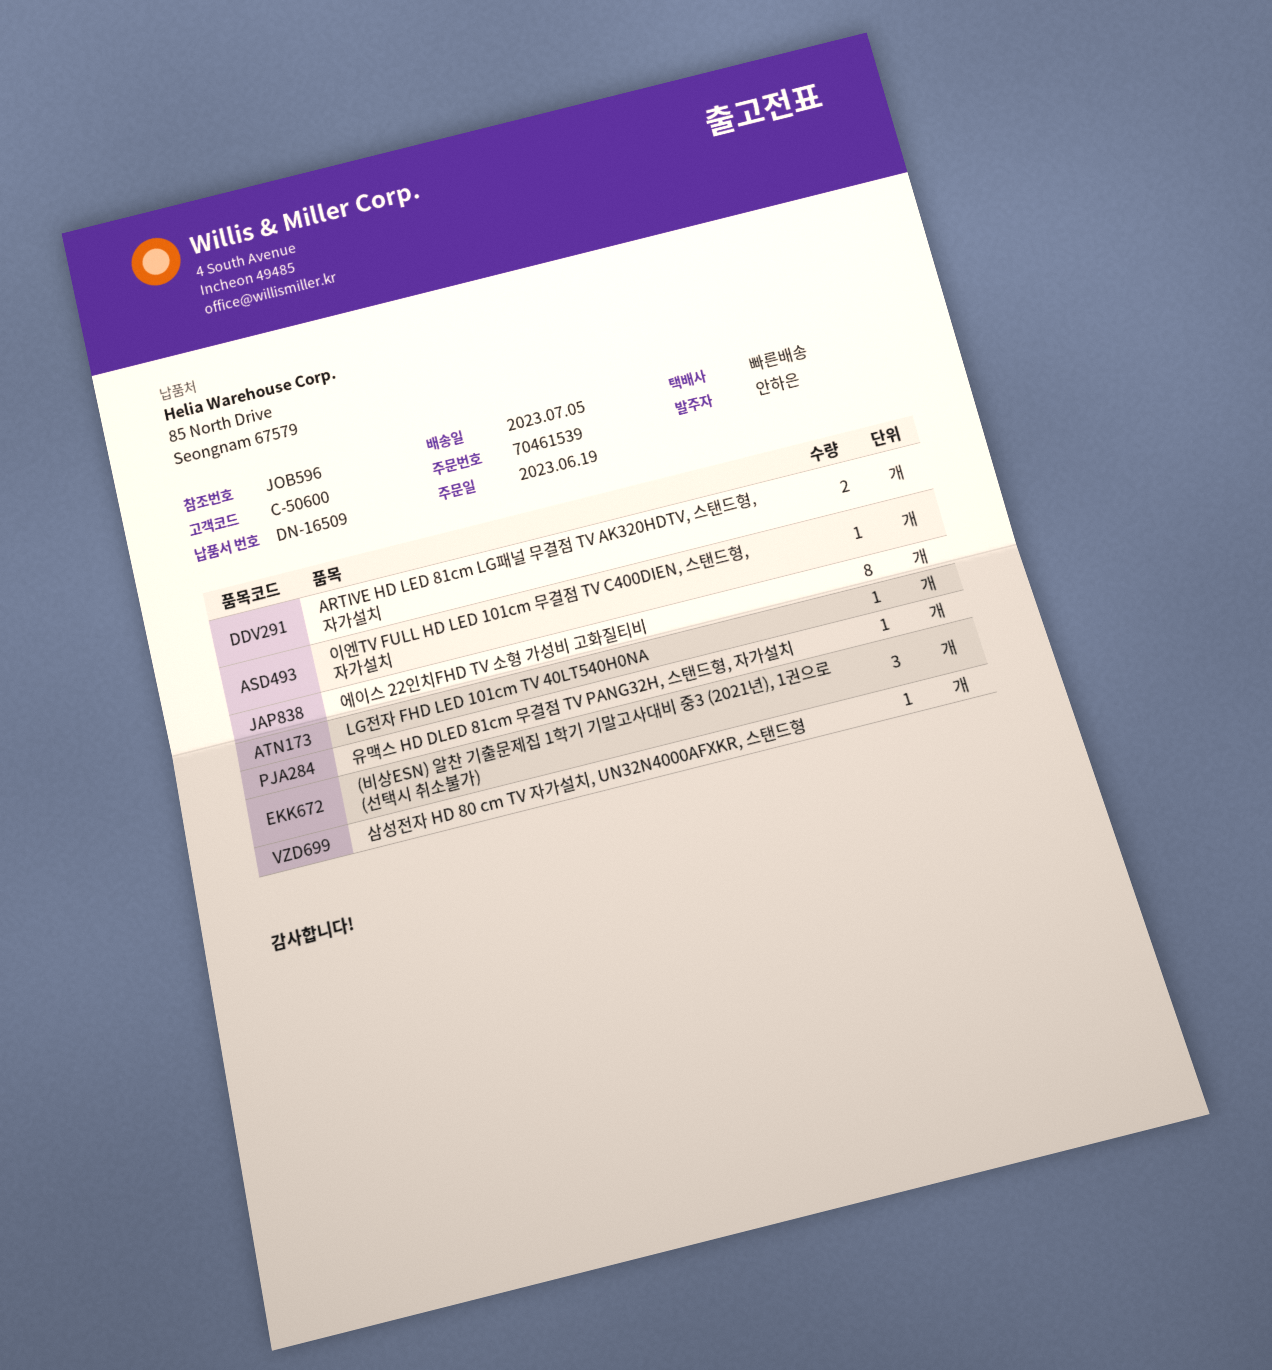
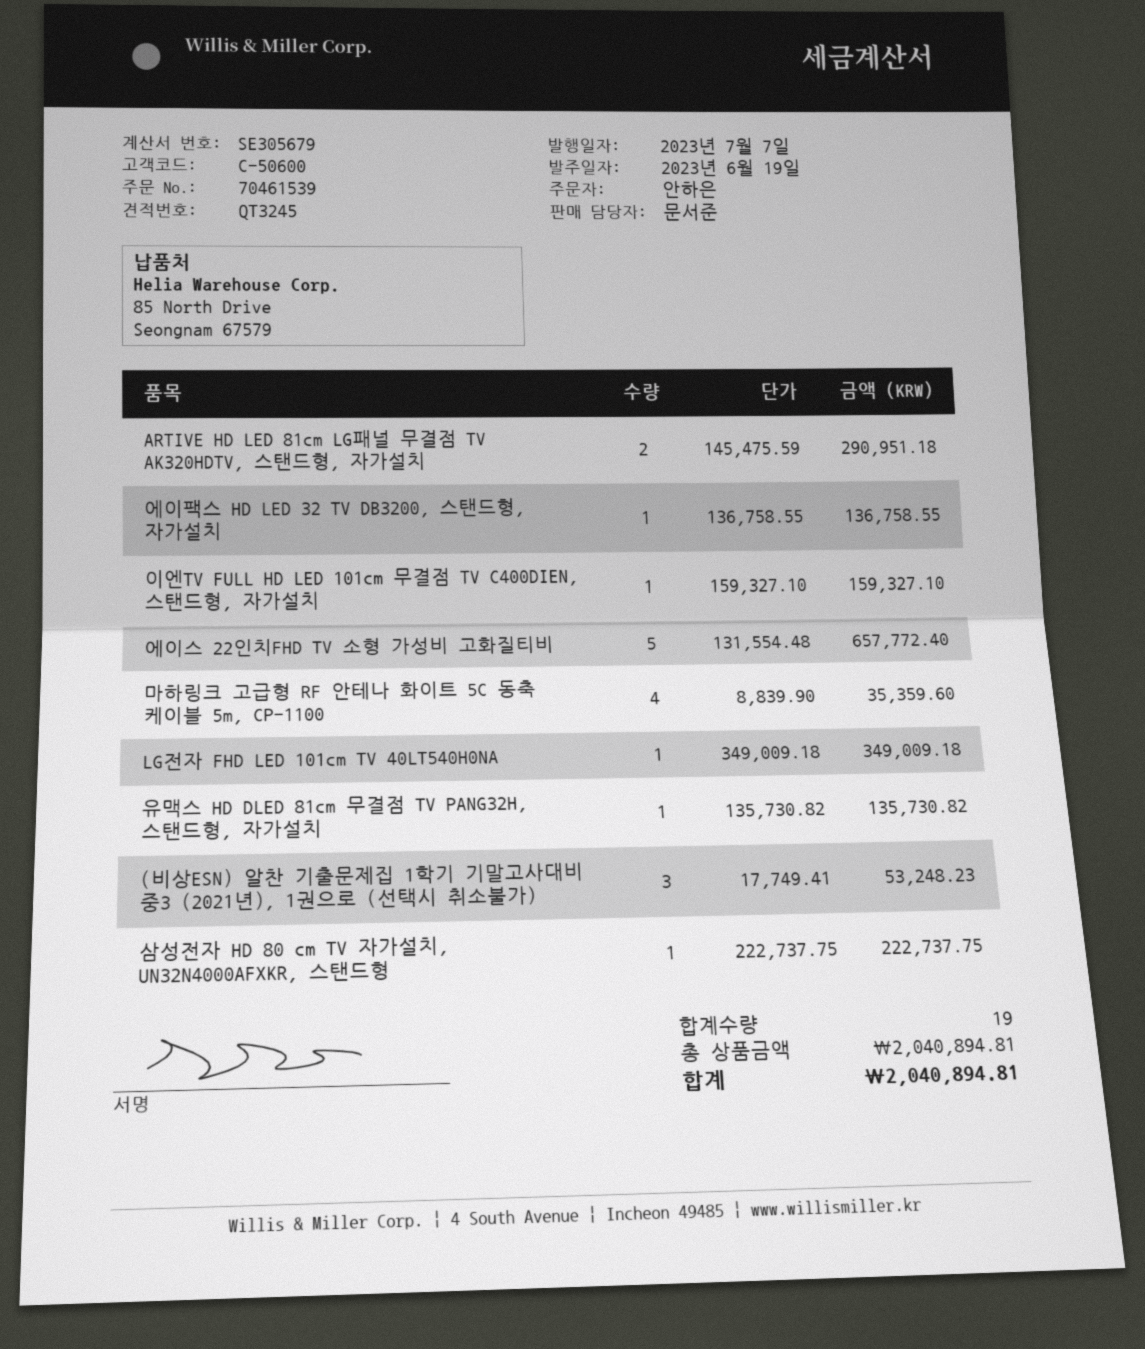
에이스 22인치FHD TV 소형 가성비 고화질티비: 8 -> 5
에이팩스 HD LED 32 TV DB3200, 스탠드형, 자가설치: none -> 1
마하링크 고급형 RF 안테나 화이트 5C 동축 케이블 5m, CP-1100: none -> 4

